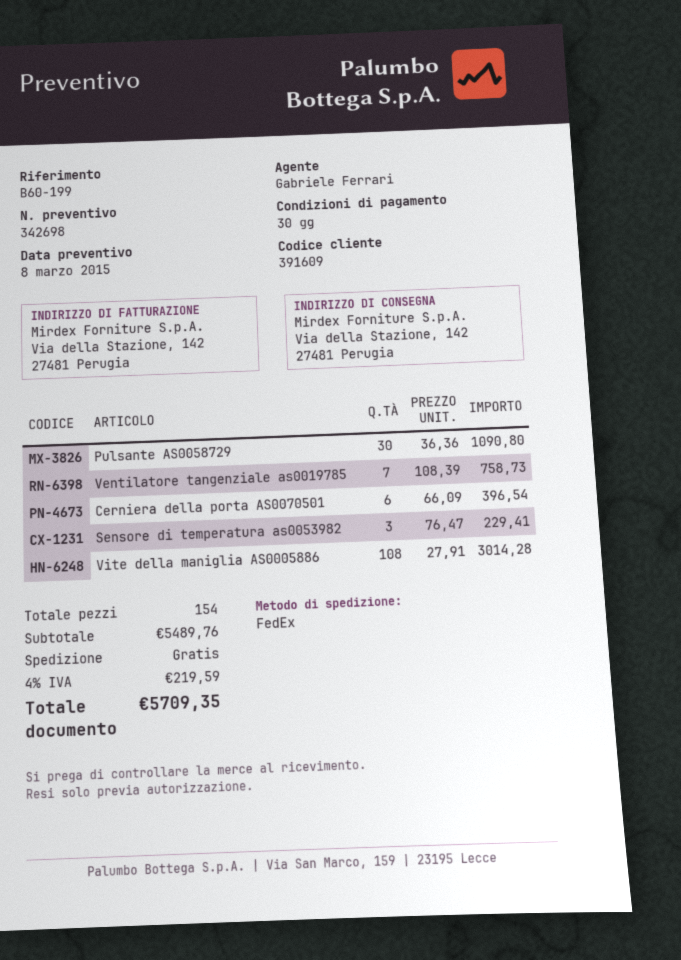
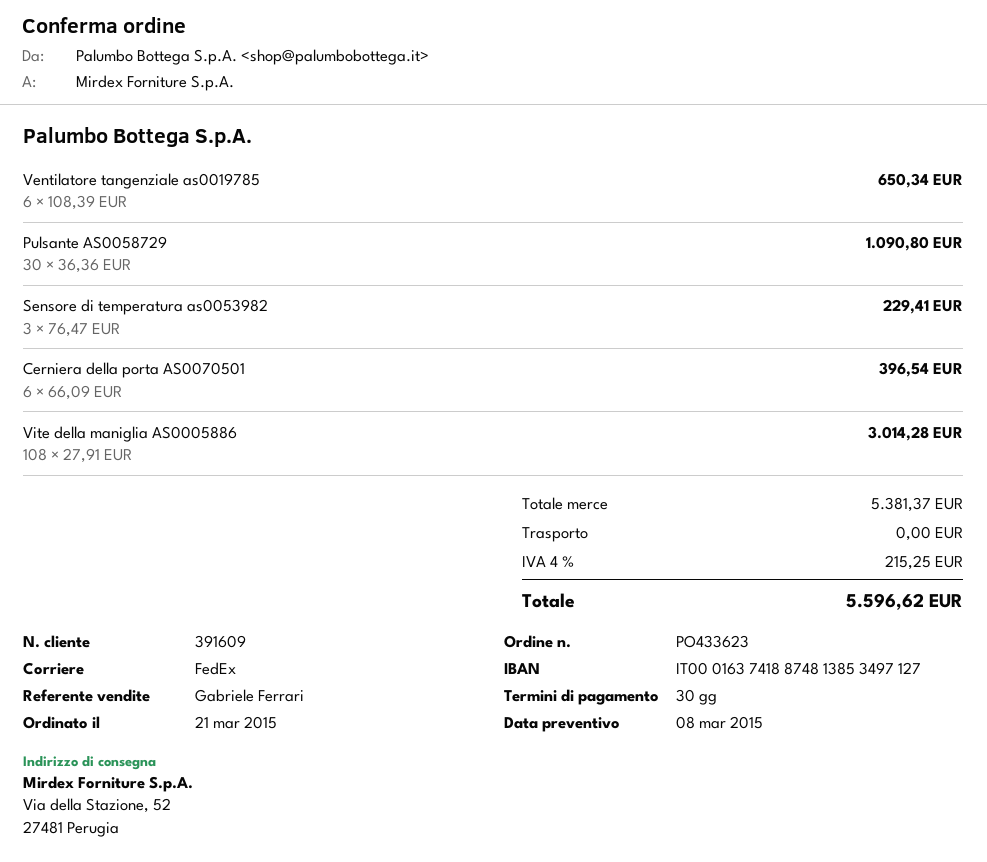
ship to: Via della Stazione, 142, 27481 Perugia -> Via della Stazione, 52, 27481 Perugia
Ventilatore tangenziale as0019785: 7 x 108.39 = 758.73 -> 6 x 108.39 = 650.34
subtotal: 5489.76 -> 5381.37
tax: 4% = 219.59 -> 4% = 215.25
total: 5709.35 -> 5596.62

